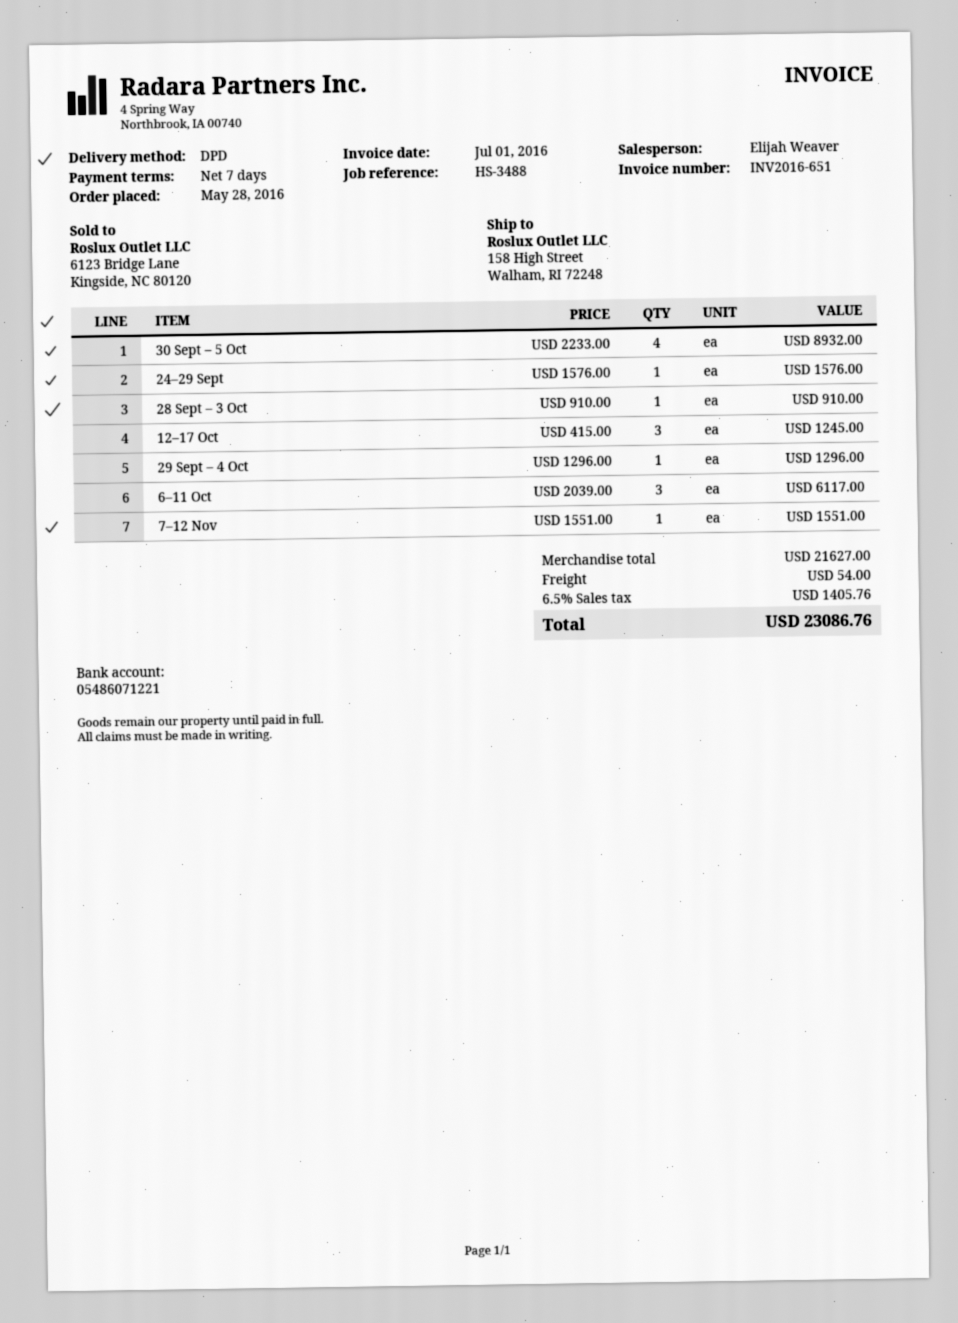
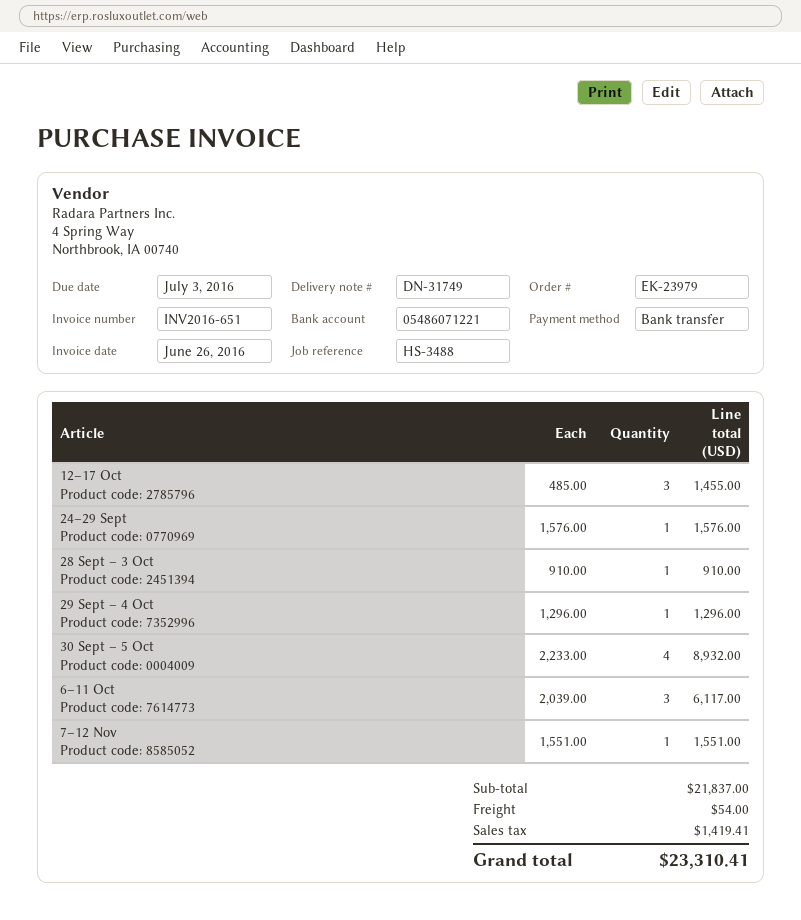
invoice date: 2016-07-01 -> 2016-06-26
12–17 Oct: 3 x 415.00 = 1245.00 -> 3 x 485.00 = 1455.00
subtotal: 21627.00 -> 21837.00
tax: 1405.76 -> 1419.41
total: 23086.76 -> 23310.41

